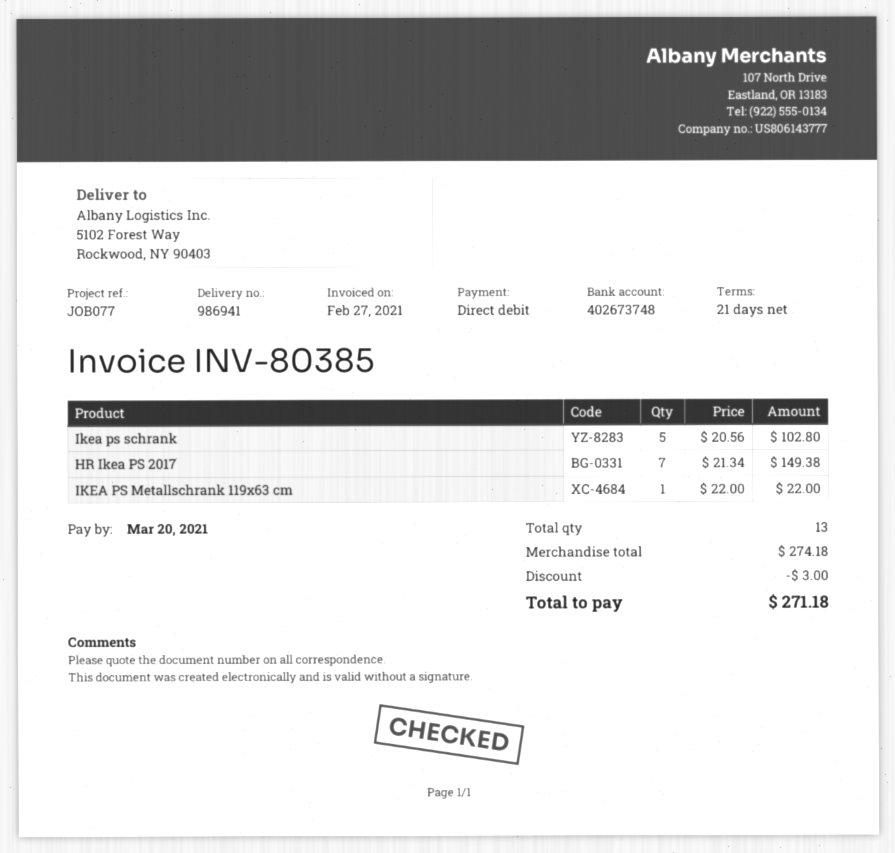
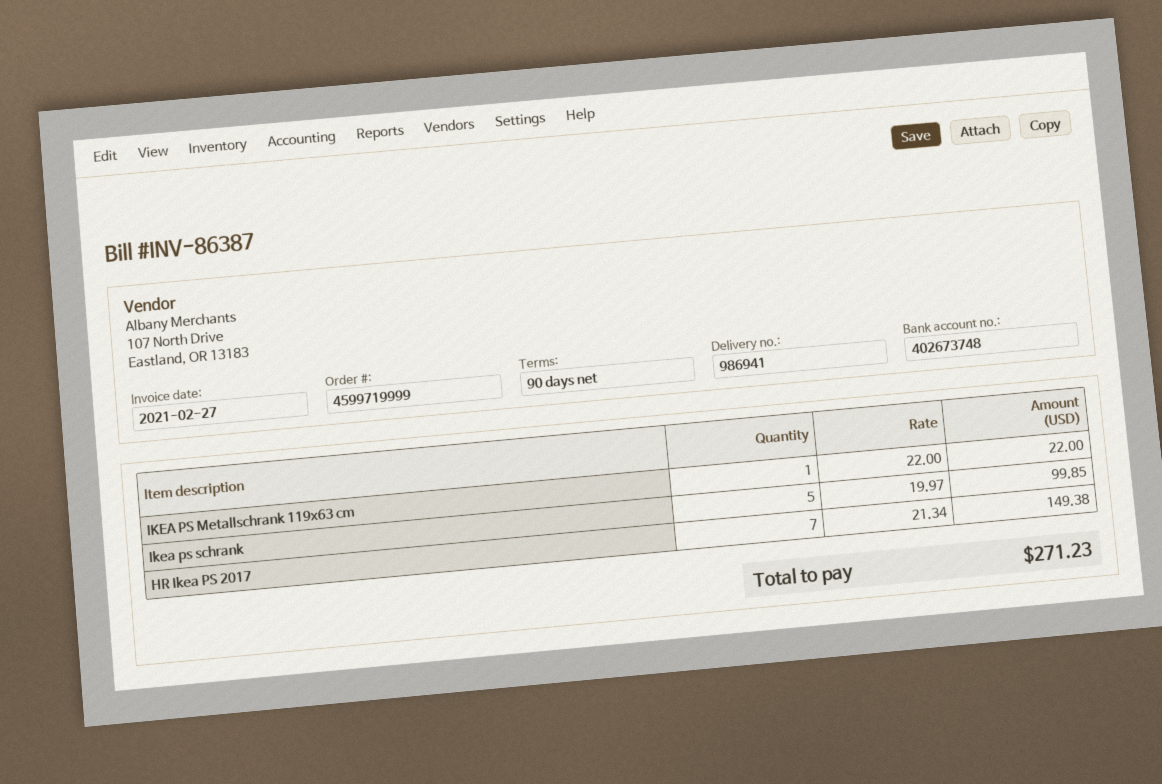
invoice number: INV-80385 -> INV-86387
payment terms: 21 days -> 90 days
Ikea ps schrank: 5 x 20.56 = 102.80 -> 5 x 19.97 = 99.85
discount: 3.00 -> none
total: 271.18 -> 271.23

